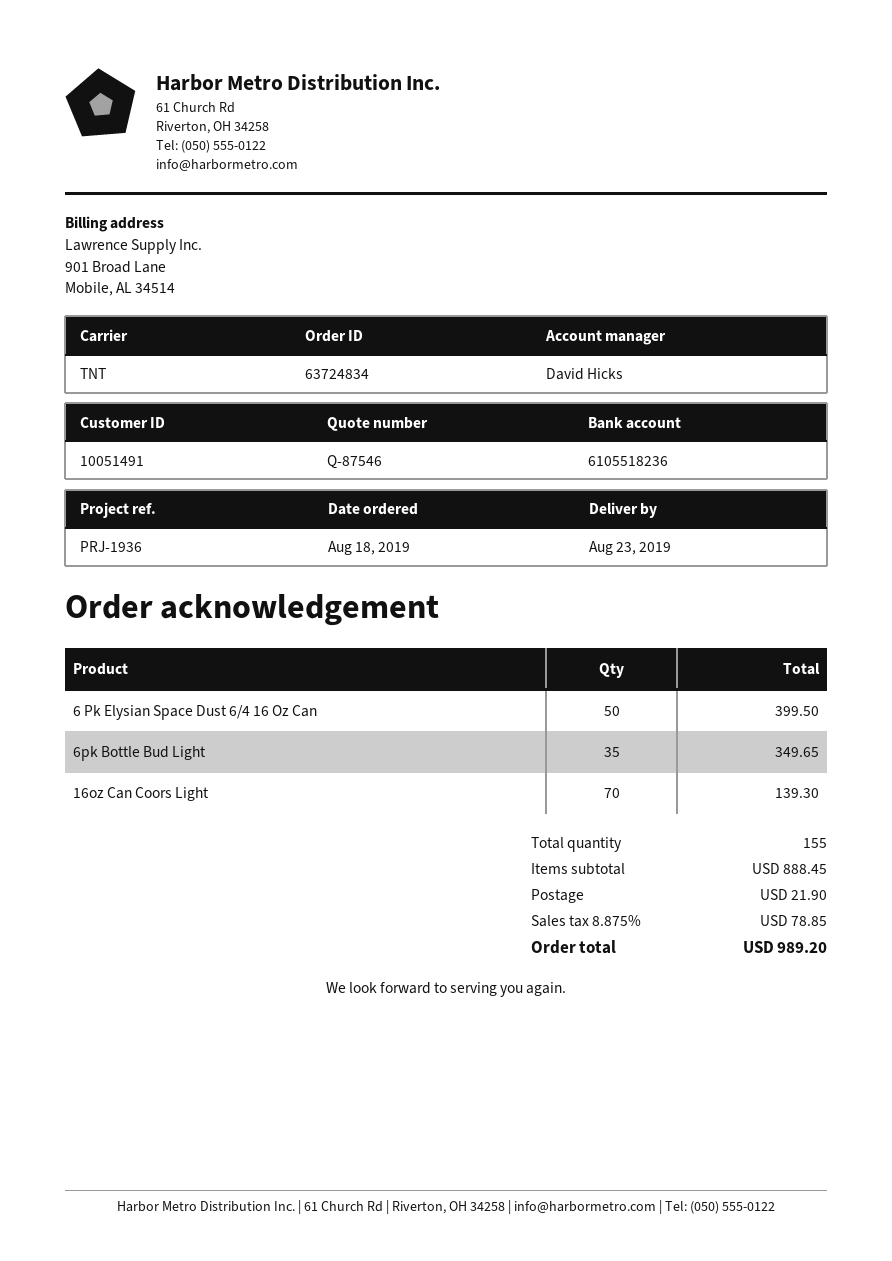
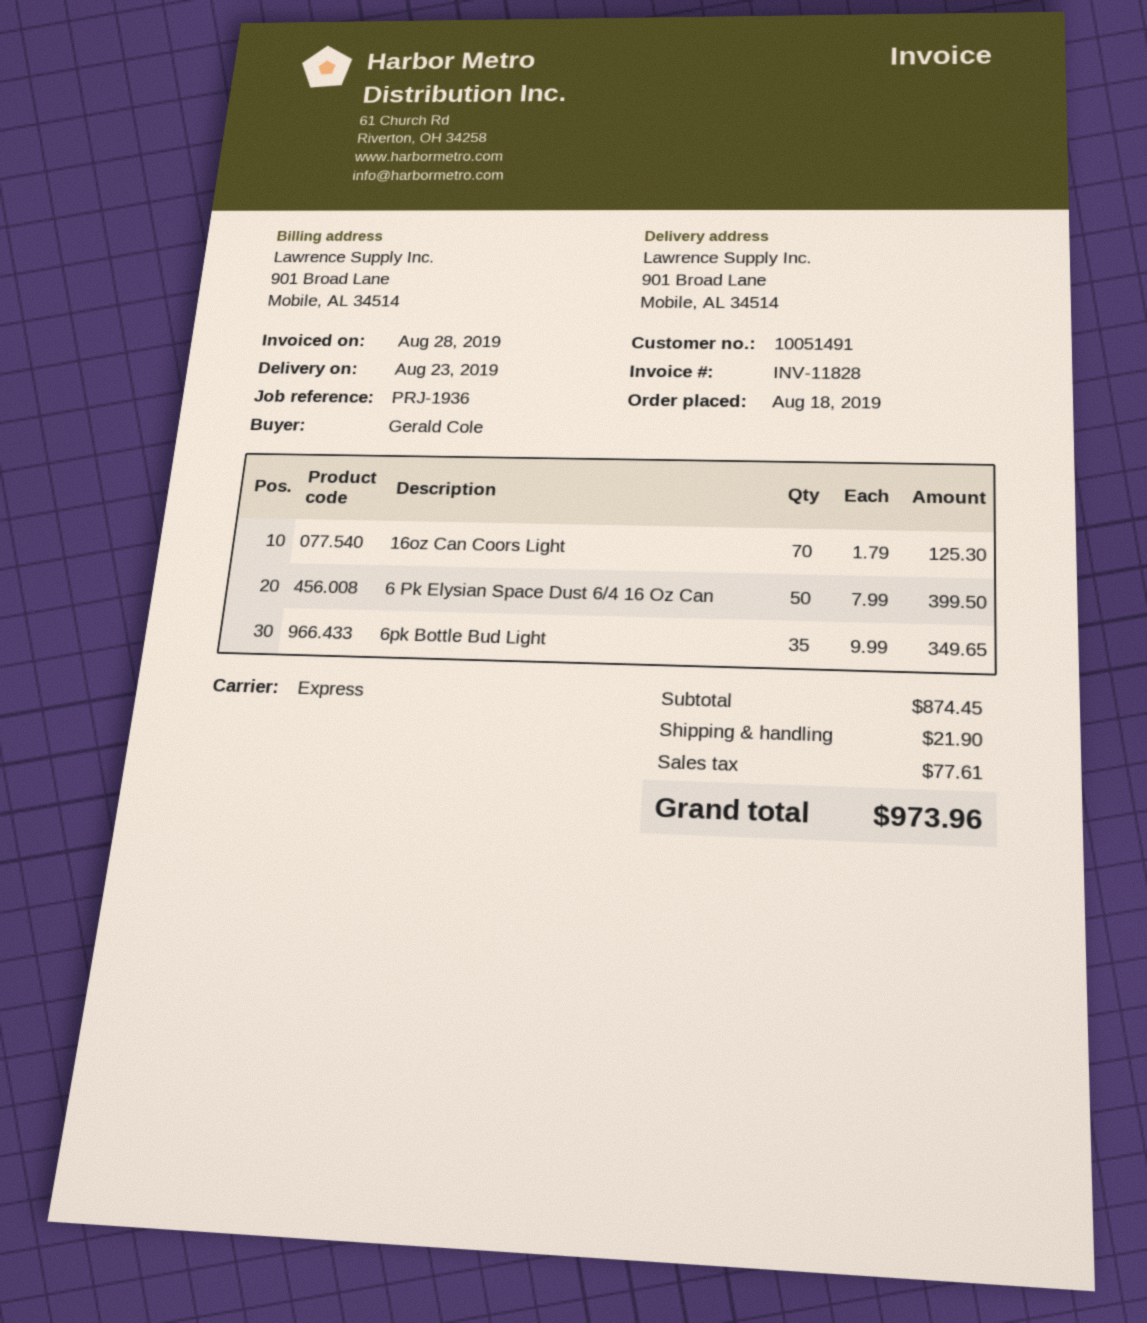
shipping method: TNT -> express
16oz Can Coors Light: 70 for 139.30 -> 70 for 125.30
subtotal: 888.45 -> 874.45
tax: 78.85 -> 77.61
total: 989.20 -> 973.96

